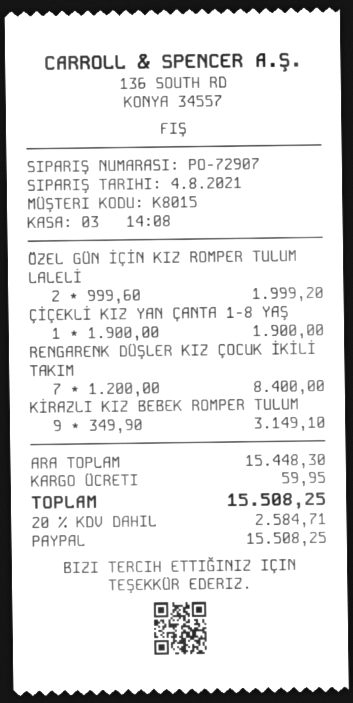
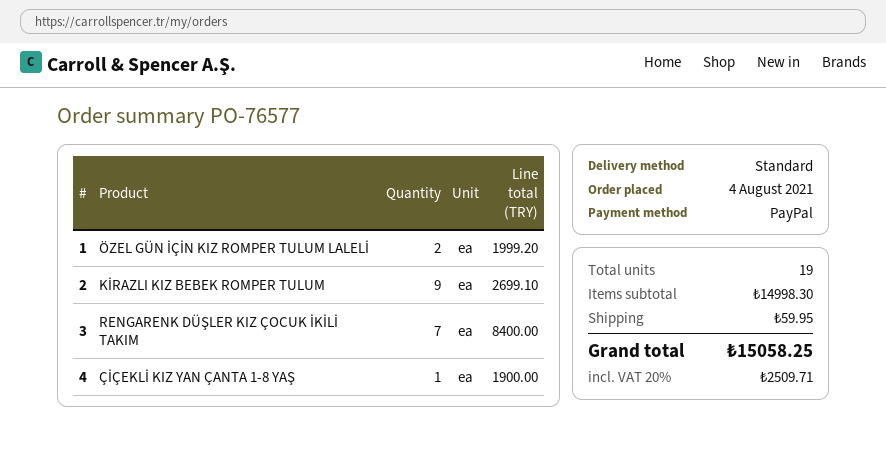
order number: PO-72907 -> PO-76577
KİRAZLI KIZ BEBEK ROMPER TULUM: 9 for 3149.10 -> 9 for 2699.10
subtotal: 15448.30 -> 14998.30
tax: 20% = 2584.71 -> 20% = 2509.71
total: 15508.25 -> 15058.25

